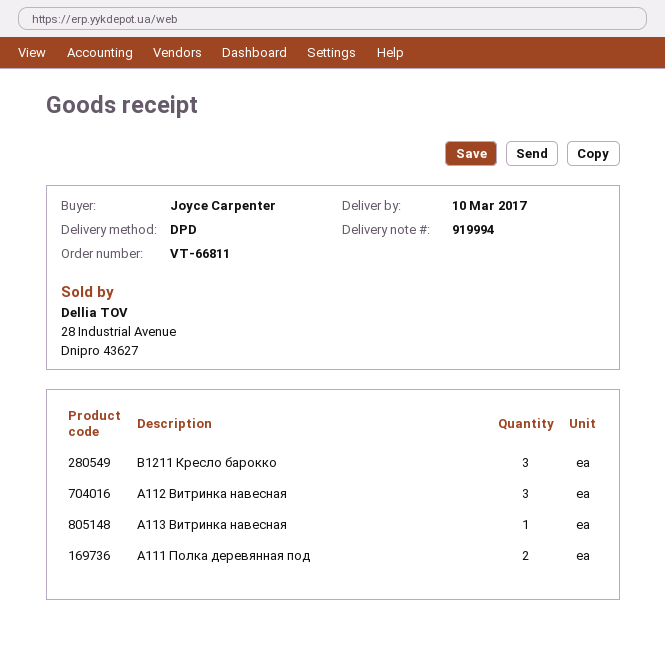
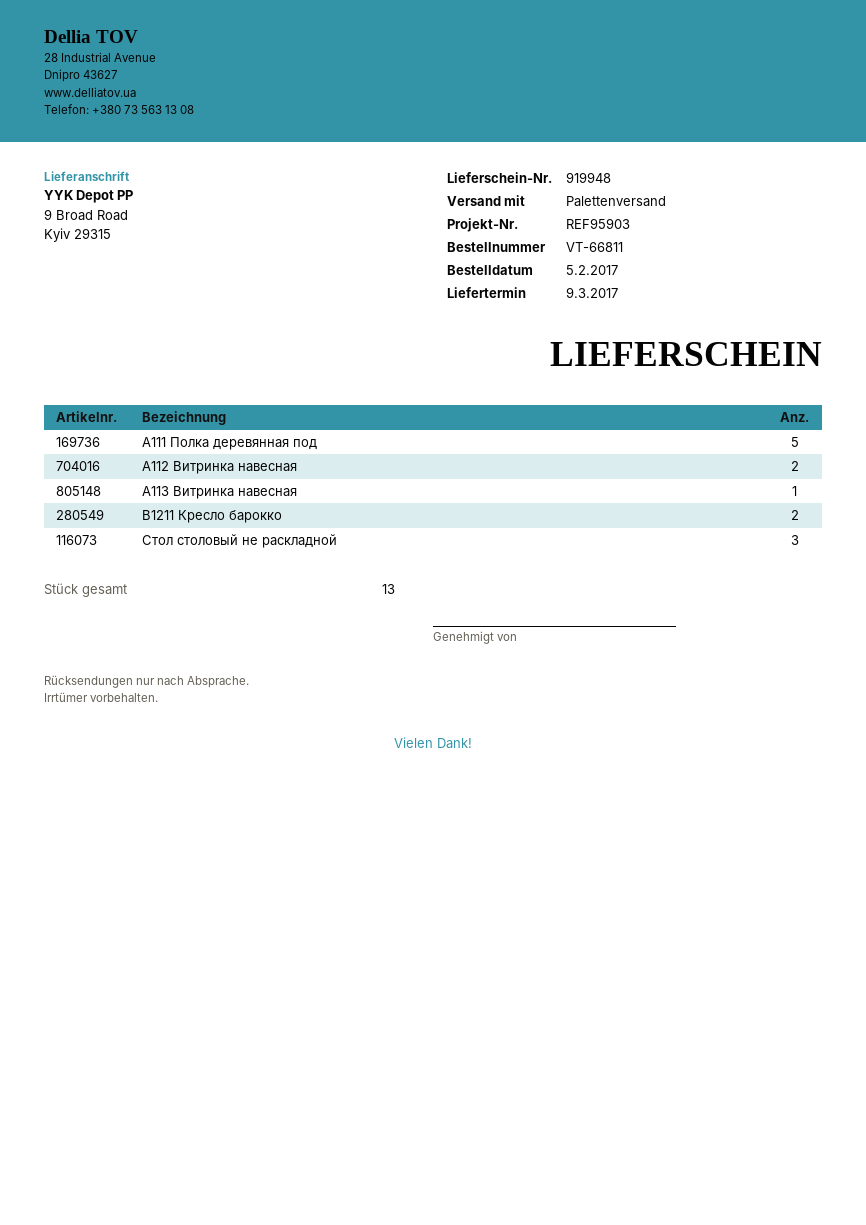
delivery note number: 919994 -> 919948
delivery date: 2017-03-10 -> 2017-03-09
shipping method: DPD -> pallet freight
В1211 Кресло барокко: 3 -> 2
А112 Витринка навесная: 3 -> 2
А111 Полка деревянная под: 2 -> 5
Стол столовый не раскладной: none -> 3

